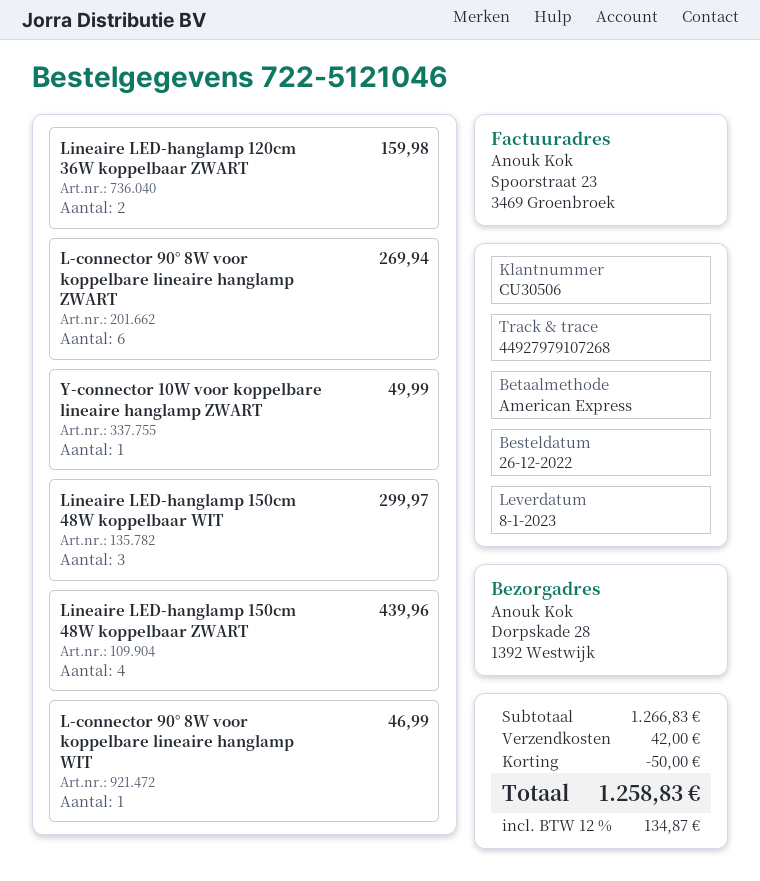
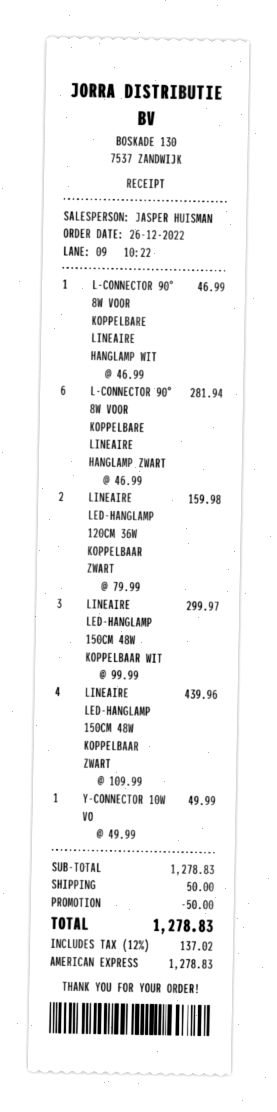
L-connector 90° 8W voor koppelbare lineaire hanglamp ZWART: 6 for 269.94 -> 6 for 281.94
subtotal: 1266.83 -> 1278.83
shipping: 42.00 -> 50.00
tax: 12% = 134.87 -> 12% = 137.02
total: 1258.83 -> 1278.83

